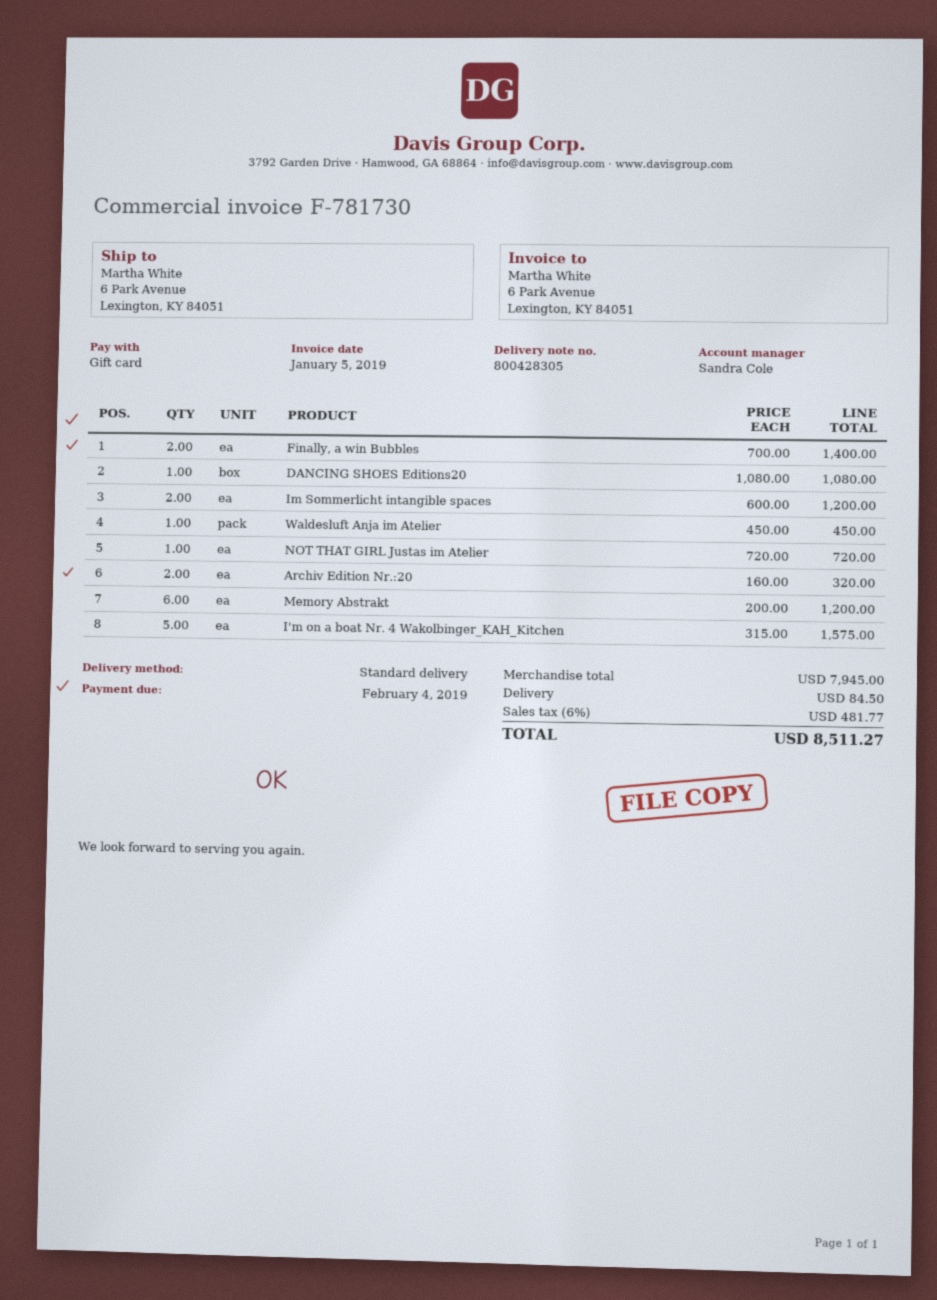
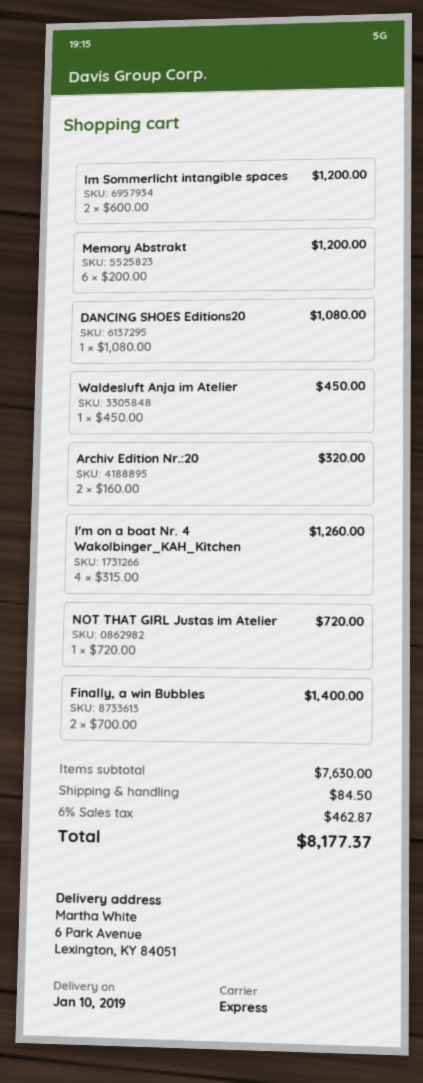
shipping method: standard -> express
I'm on a boat Nr. 4 Wakolbinger_KAH_Kitchen: 5 x 315.00 = 1575.00 -> 4 x 315.00 = 1260.00
subtotal: 7945.00 -> 7630.00
tax: 6% = 481.77 -> 6% = 462.87
total: 8511.27 -> 8177.37

